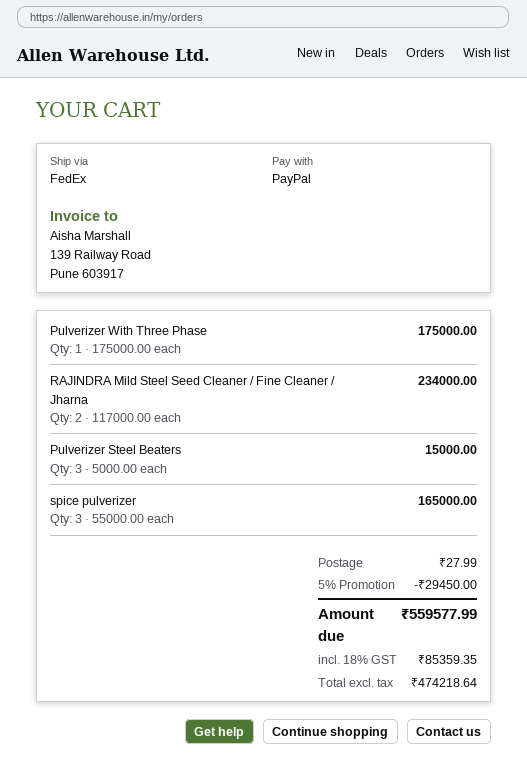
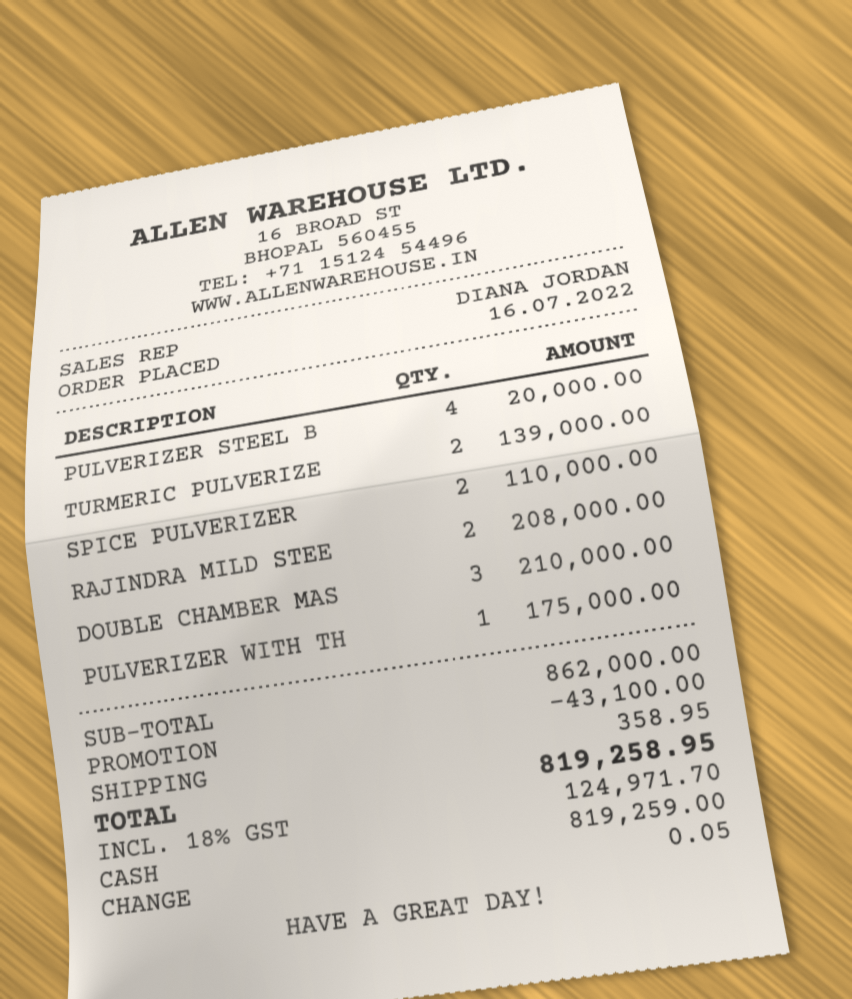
payment method: PayPal -> cash
RAJINDRA Mild Steel Seed Cleaner / Fine Cleaner / Jharna: 2 for 234000.00 -> 2 for 208000.00
Pulverizer Steel Beaters: 3 for 15000.00 -> 4 for 20000.00
spice pulverizer: 3 for 165000.00 -> 2 for 110000.00
TURMERIC PULVERIZE: none -> 2 for 139000.00
DOUBLE CHAMBER MAS: none -> 3 for 210000.00
discount: 29450.00 -> 43100.00
shipping: 27.99 -> 358.95
tax: 18% = 85359.35 -> 18% = 124971.70
total: 559577.99 -> 819258.95

